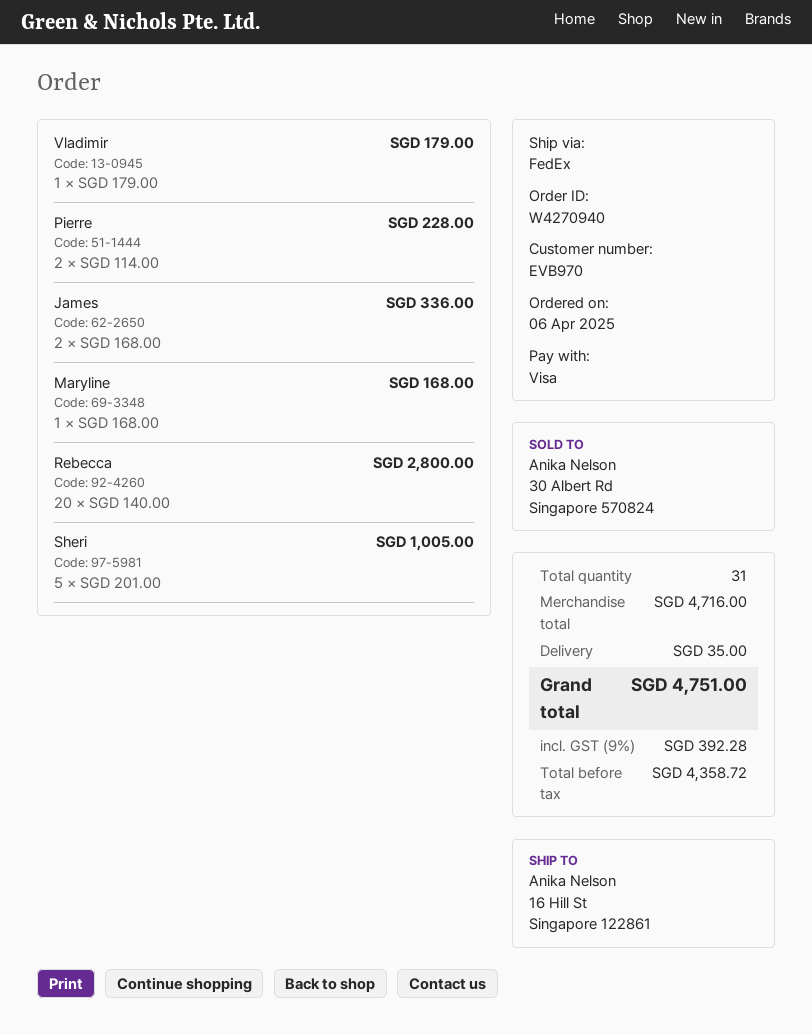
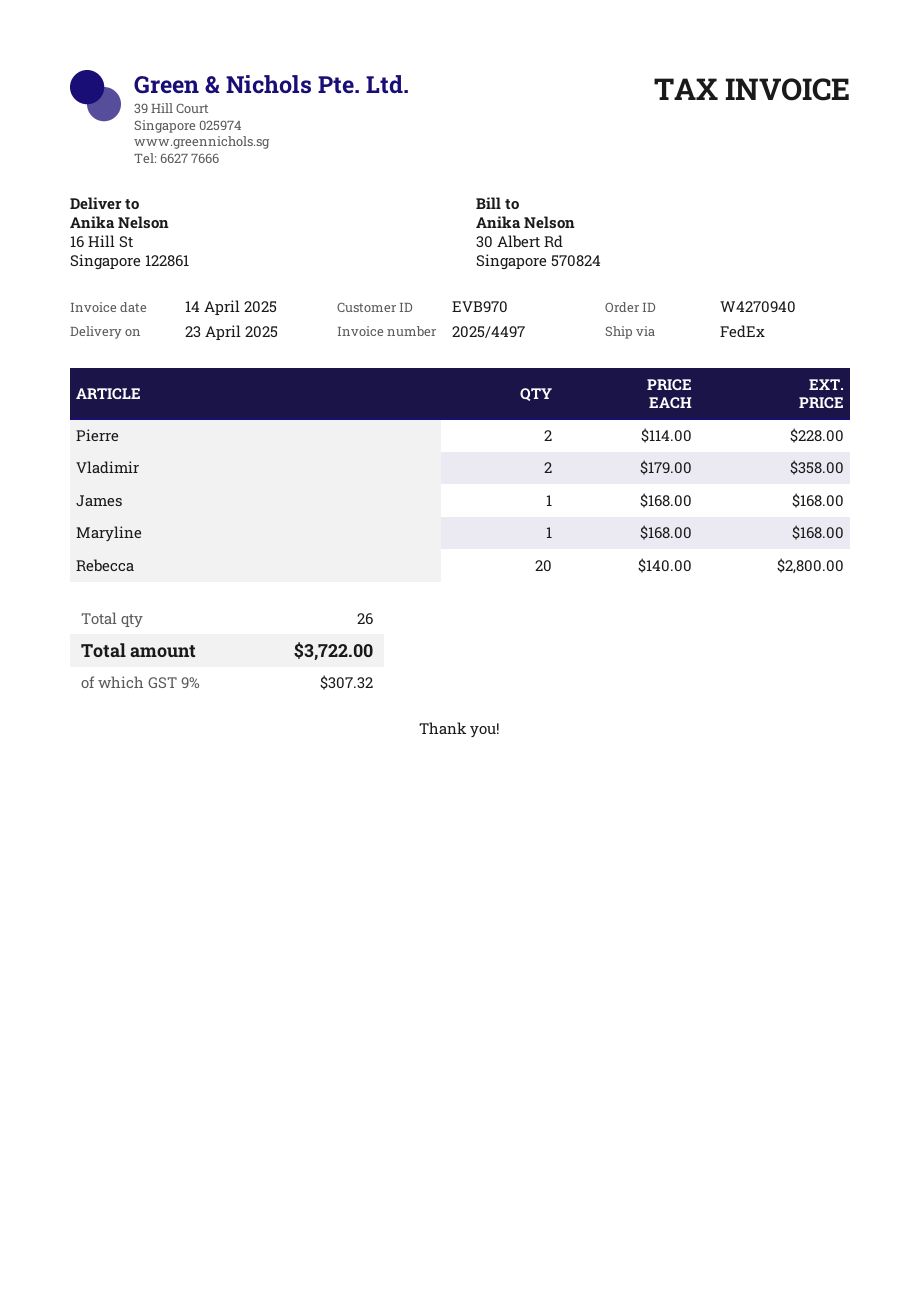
Vladimir: 1 x 179.00 = 179.00 -> 2 x 179.00 = 358.00
James: 2 x 168.00 = 336.00 -> 1 x 168.00 = 168.00
Sheri: 5 x 201.00 = 1005.00 -> none
total quantity: 31 -> 26
shipping: 35.00 -> none
tax: 9% = 392.28 -> 9% = 307.32
total: 4751.00 -> 3722.00

